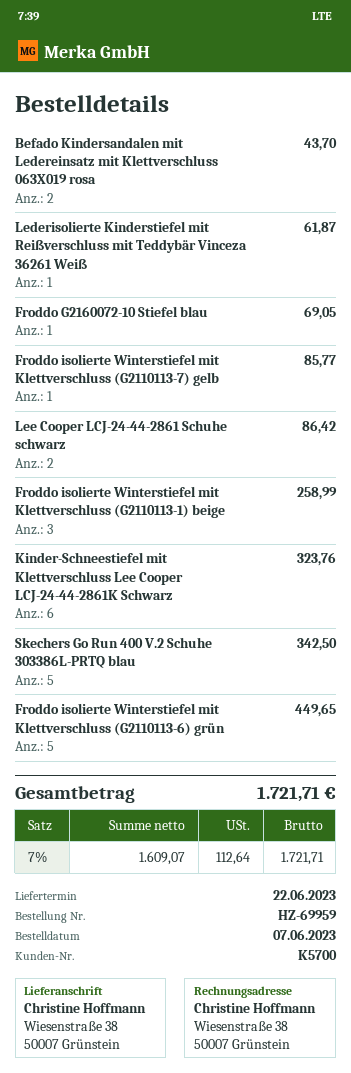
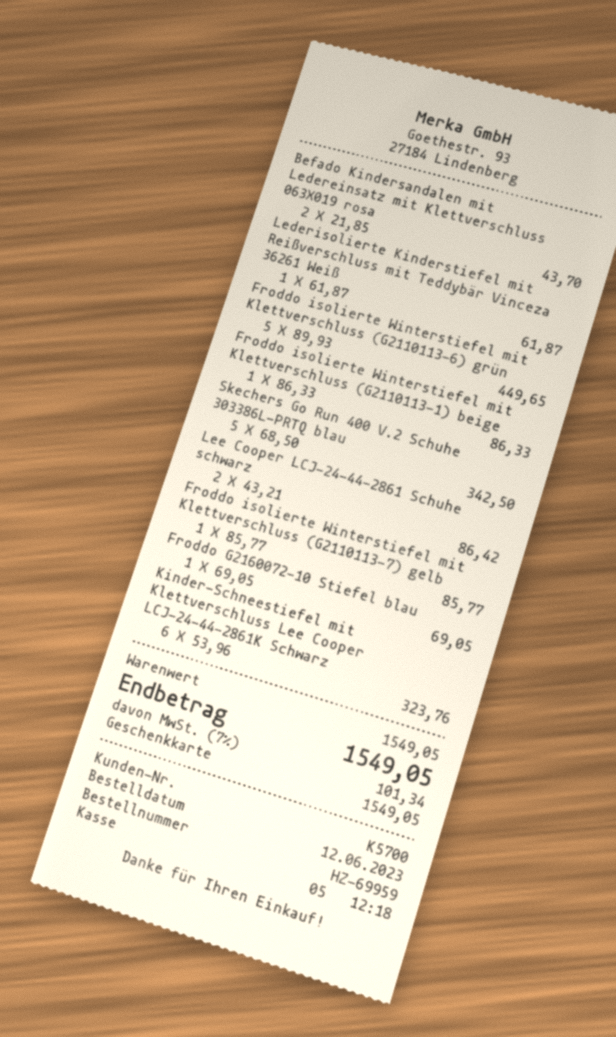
order date: 2023-06-07 -> 2023-06-12
Froddo isolierte Winterstiefel mit Klettverschluss (G2110113-1) beige: 3 for 258.99 -> 1 for 86.33
tax: 7% = 112.64 -> 7% = 101.34
total: 1721.71 -> 1549.05

